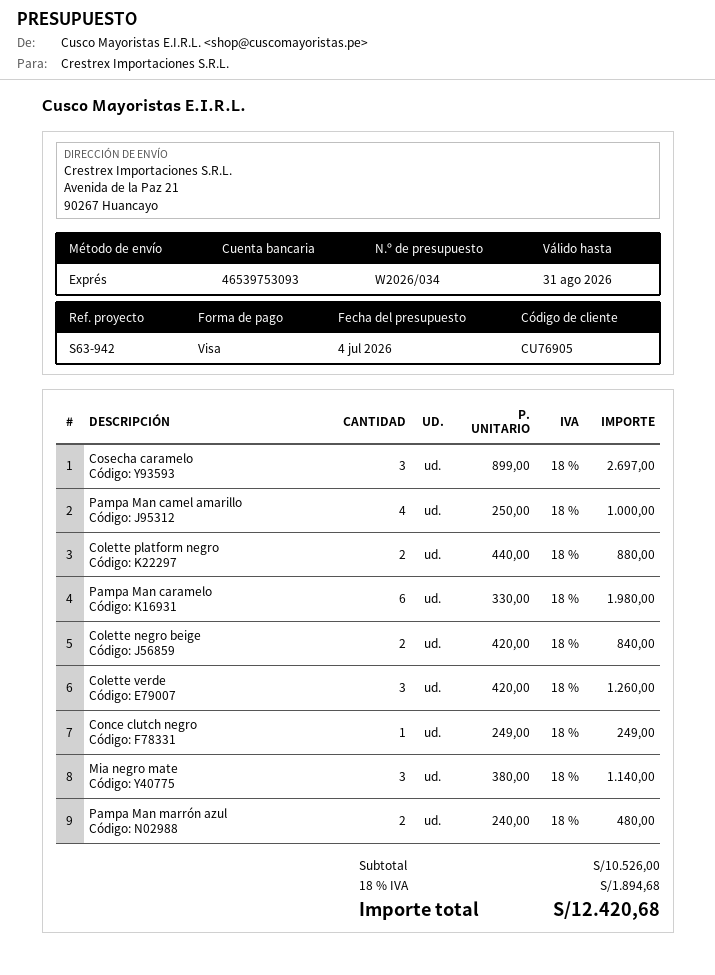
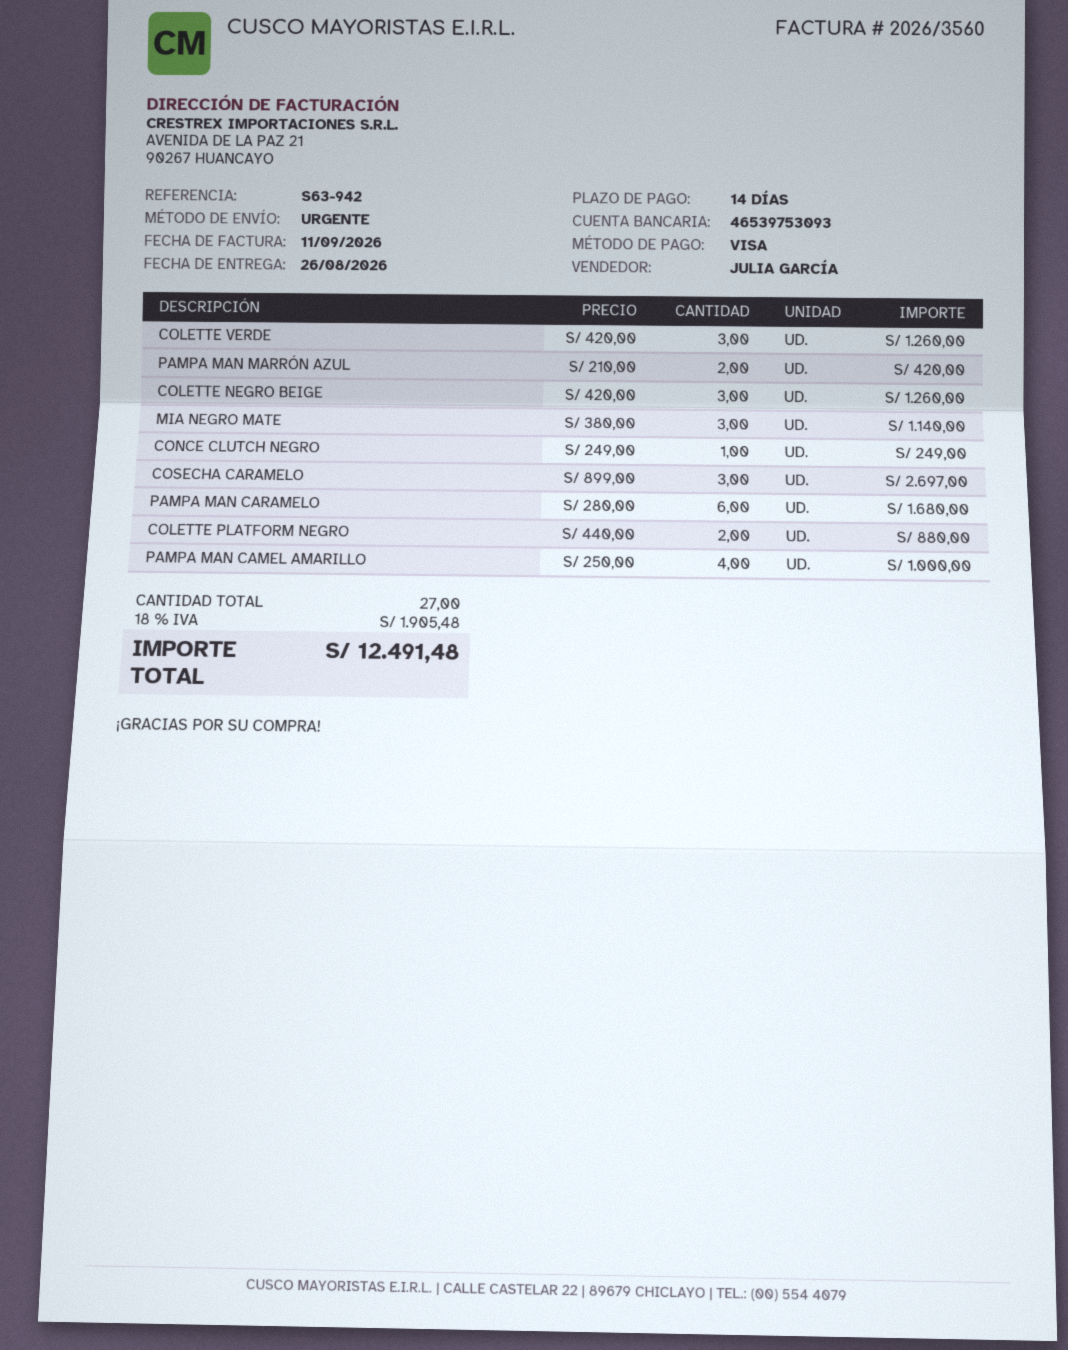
Pampa Man caramelo: 6 x 330.00 = 1980.00 -> 6 x 280.00 = 1680.00
Colette negro beige: 2 x 420.00 = 840.00 -> 3 x 420.00 = 1260.00
Pampa Man marrón azul: 2 x 240.00 = 480.00 -> 2 x 210.00 = 420.00
tax: 18% = 1894.68 -> 18% = 1905.48
total: 12420.68 -> 12491.48

